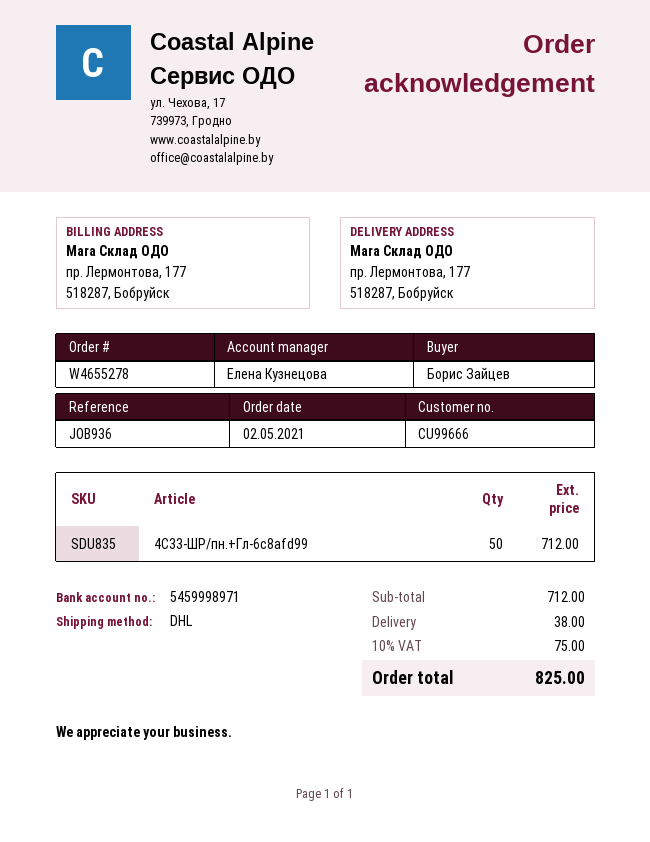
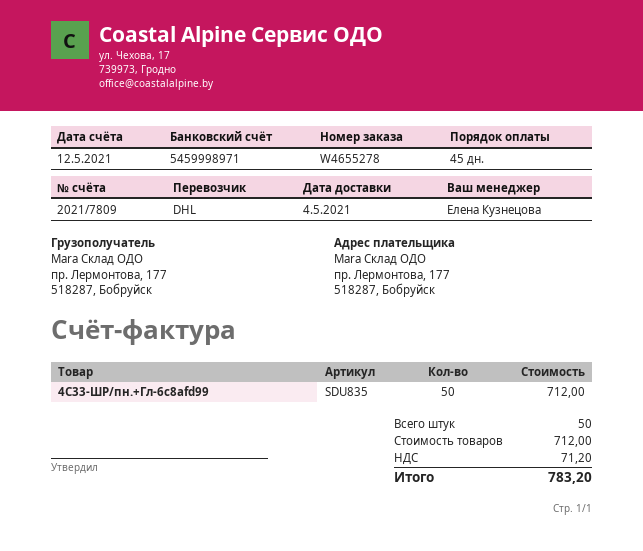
shipping: 38.00 -> none
tax: 75.00 -> 71.20
total: 825.00 -> 783.20

